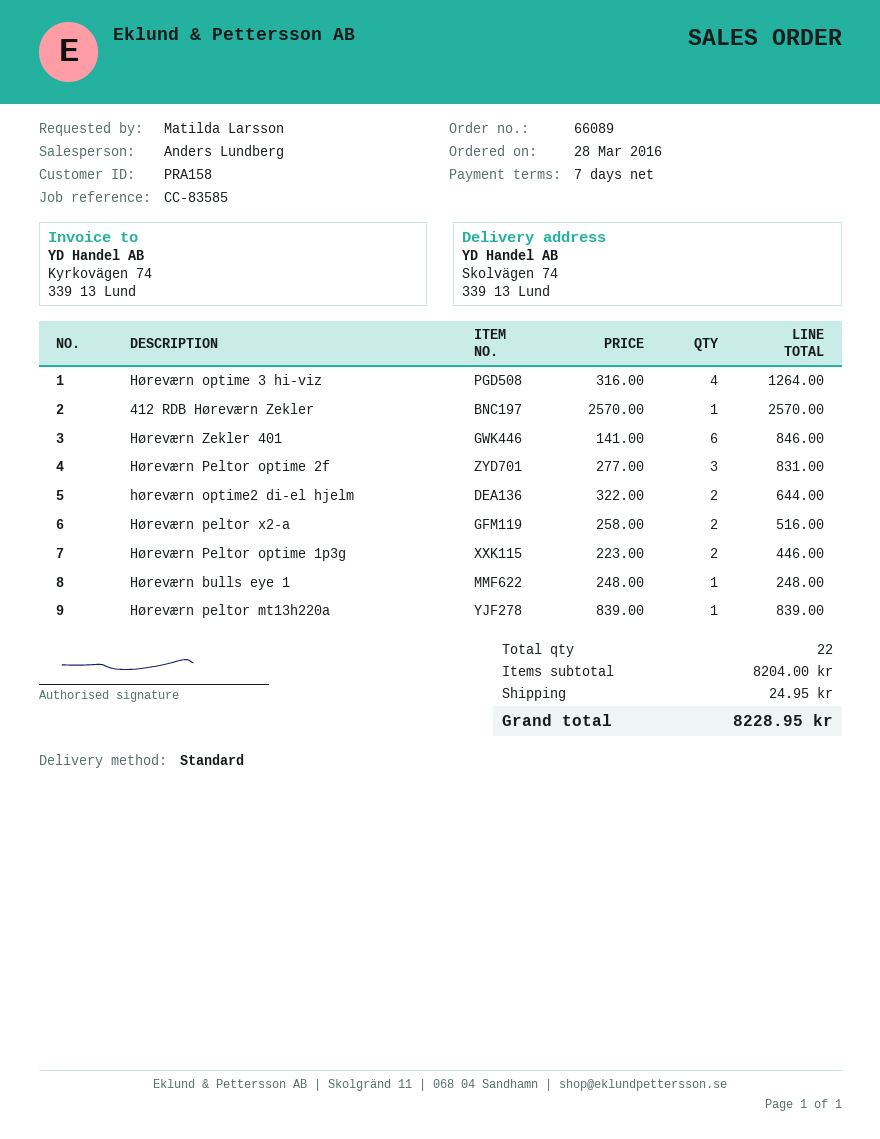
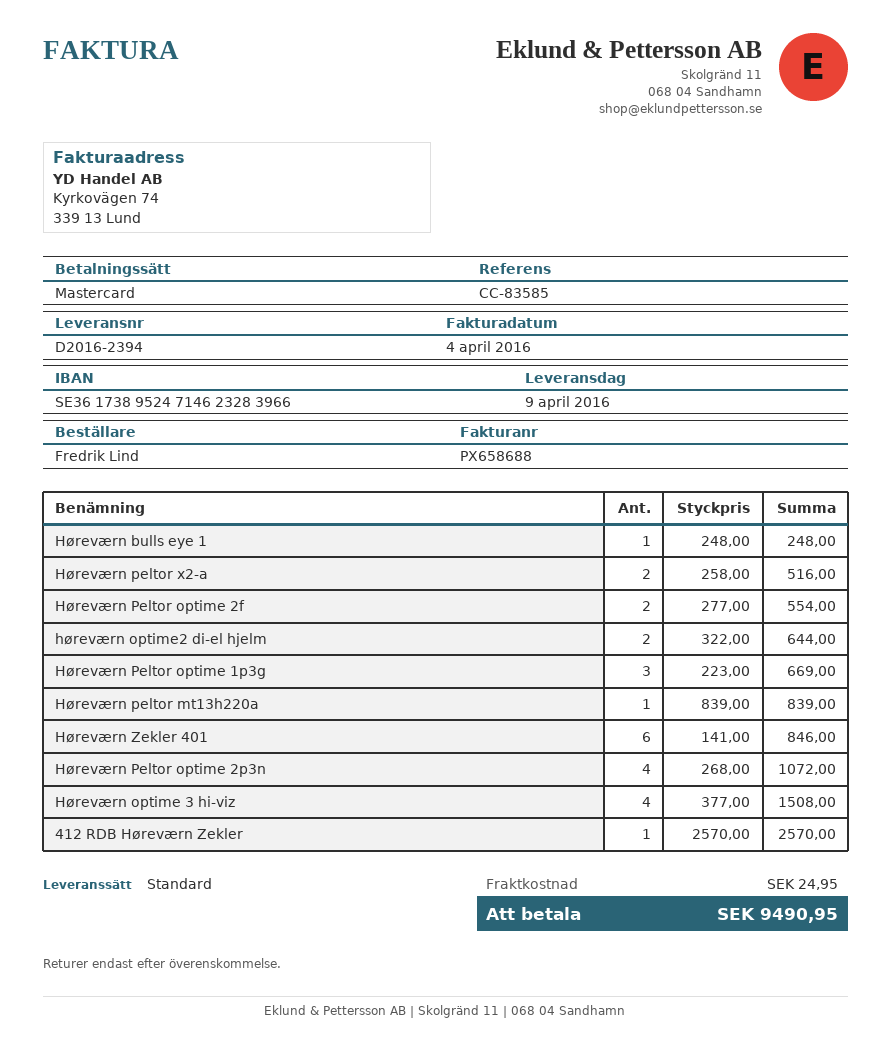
ordered by: Matilda Larsson -> Fredrik Lind
Høreværn optime 3 hi-viz: 4 x 316.00 = 1264.00 -> 4 x 377.00 = 1508.00
Høreværn Peltor optime 2f: 3 x 277.00 = 831.00 -> 2 x 277.00 = 554.00
Høreværn Peltor optime 1p3g: 2 x 223.00 = 446.00 -> 3 x 223.00 = 669.00
Høreværn Peltor optime 2p3n: none -> 4 x 268.00 = 1072.00
total: 8228.95 -> 9490.95

